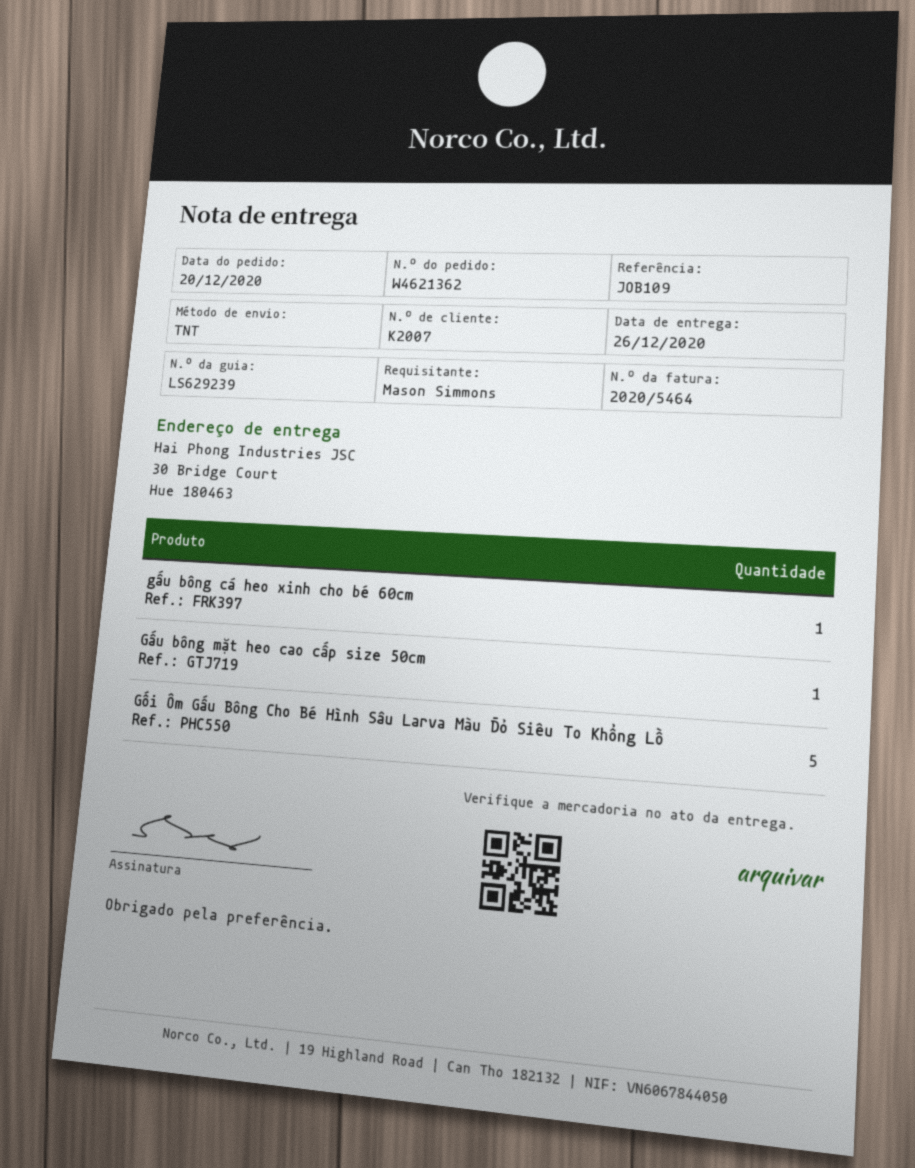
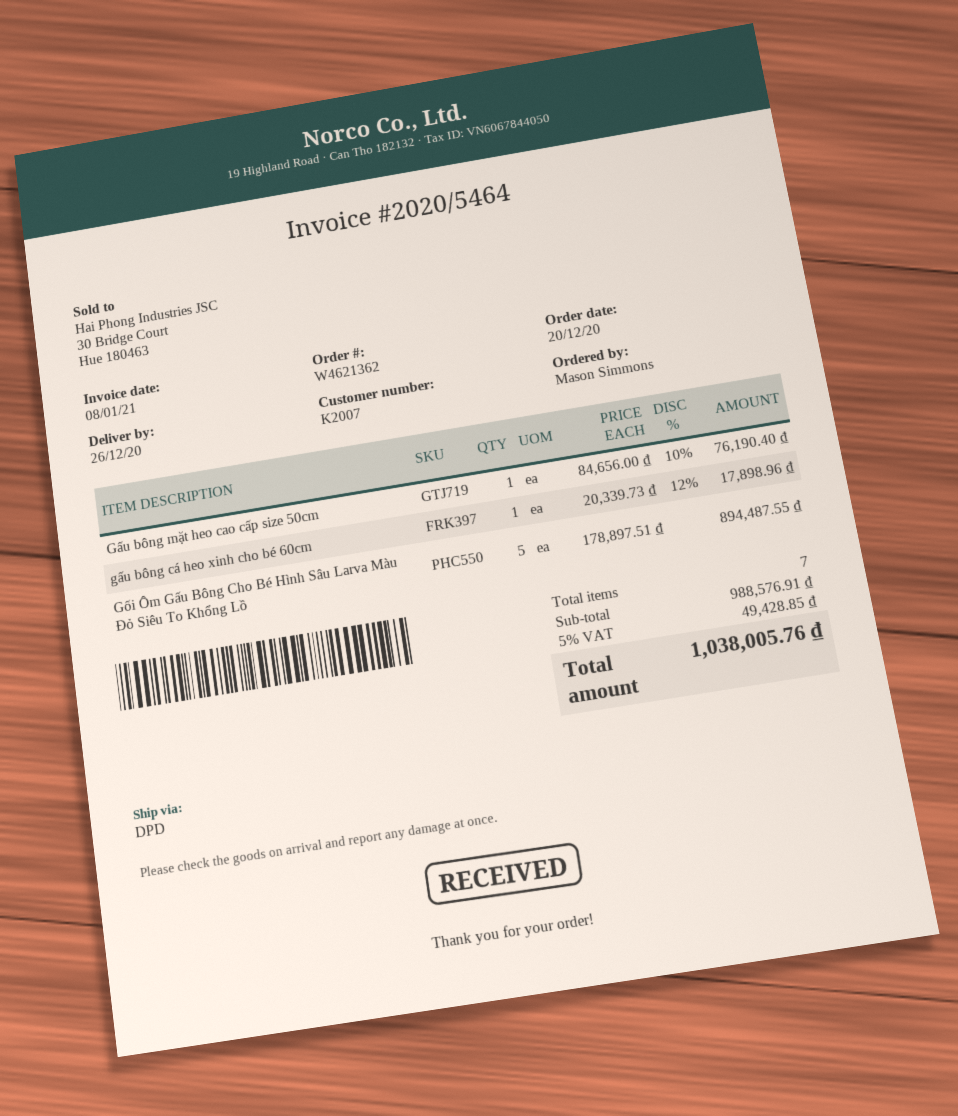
shipping method: TNT -> DPD

